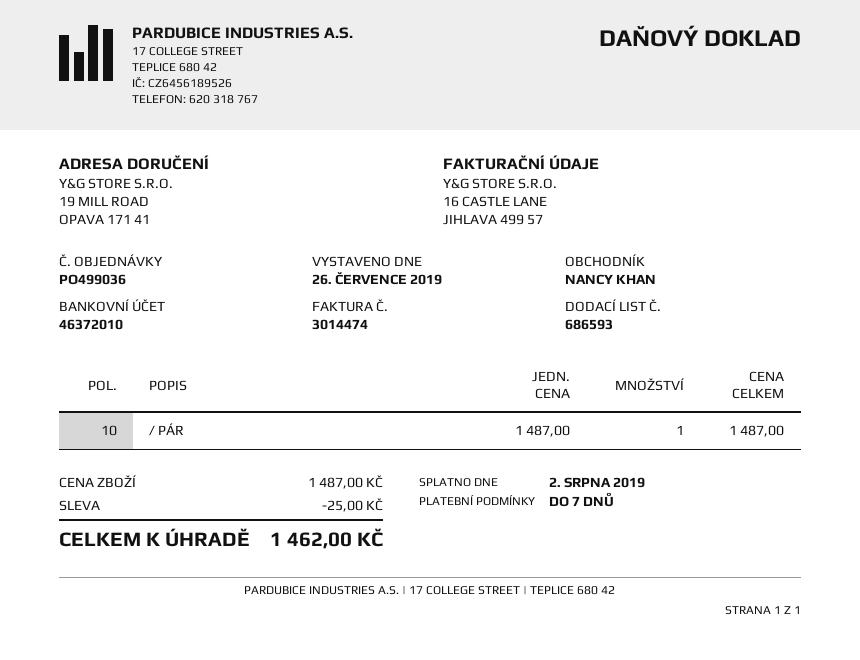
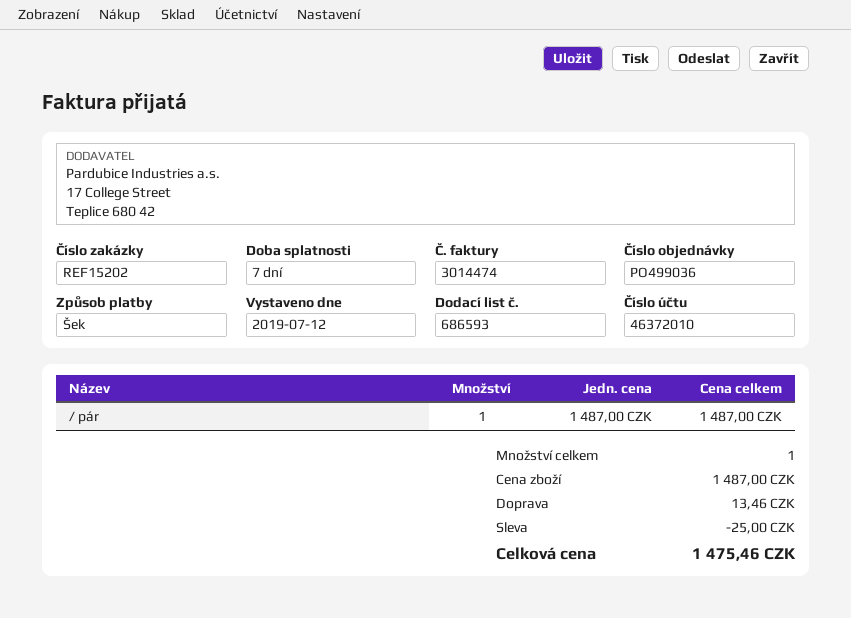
invoice date: 2019-07-26 -> 2019-07-12
shipping: none -> 13.46
total: 1462.00 -> 1475.46

